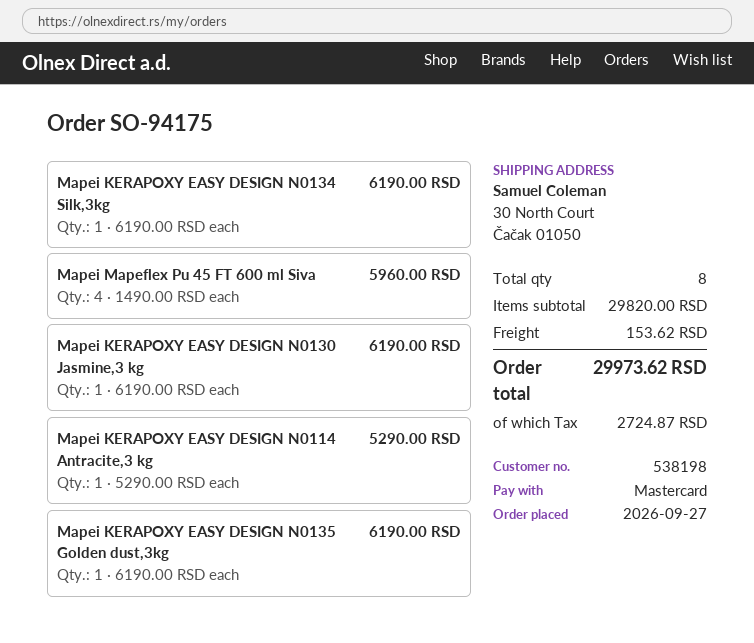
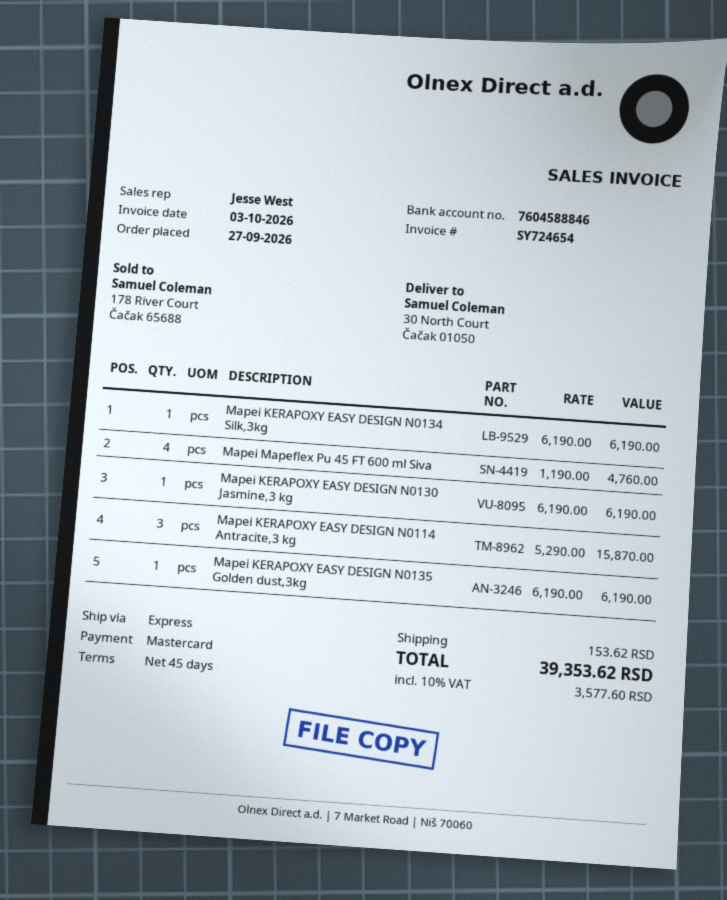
Mapei Mapeflex Pu 45 FT 600 ml Siva: 4 x 1490.00 = 5960.00 -> 4 x 1190.00 = 4760.00
Mapei KERAPOXY EASY DESIGN N0114 Antracite,3 kg: 1 x 5290.00 = 5290.00 -> 3 x 5290.00 = 15870.00
tax: 2724.87 -> 3577.60
total: 29973.62 -> 39353.62

